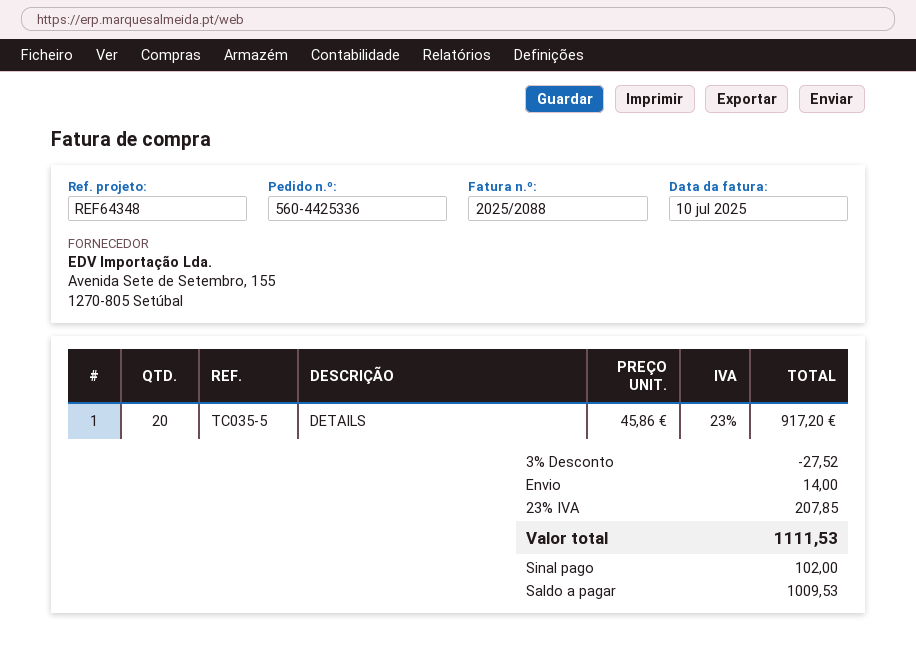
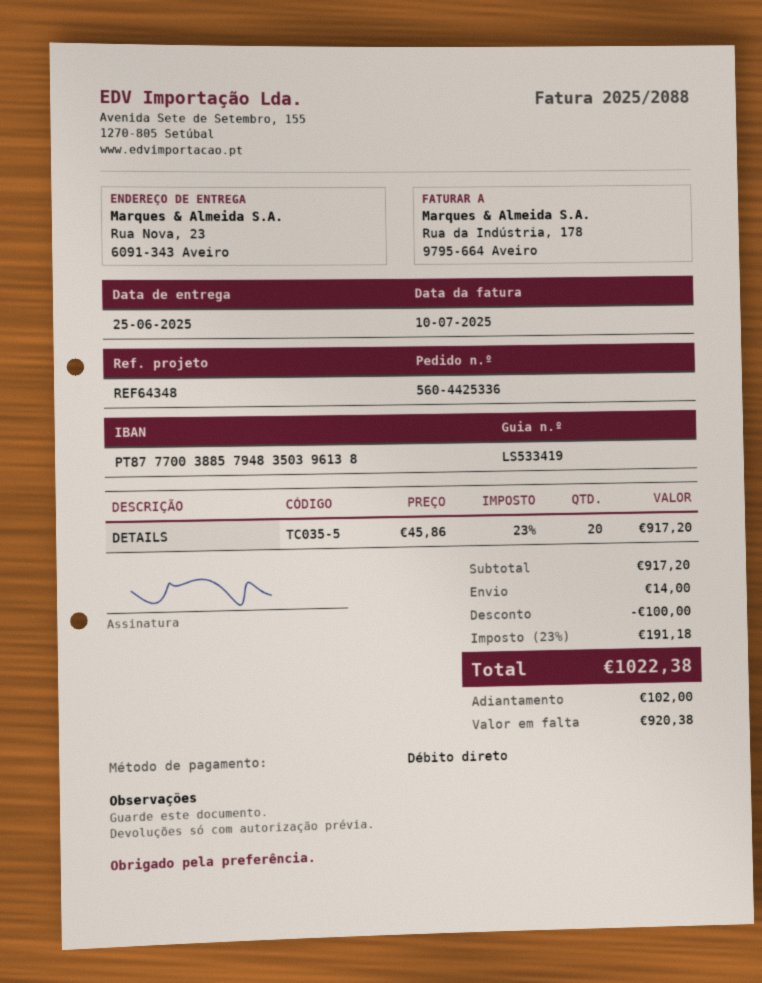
discount: 27.52 -> 100.00
tax: 23% = 207.85 -> 23% = 191.18
total: 1111.53 -> 1022.38
balance: 1009.53 -> 920.38

